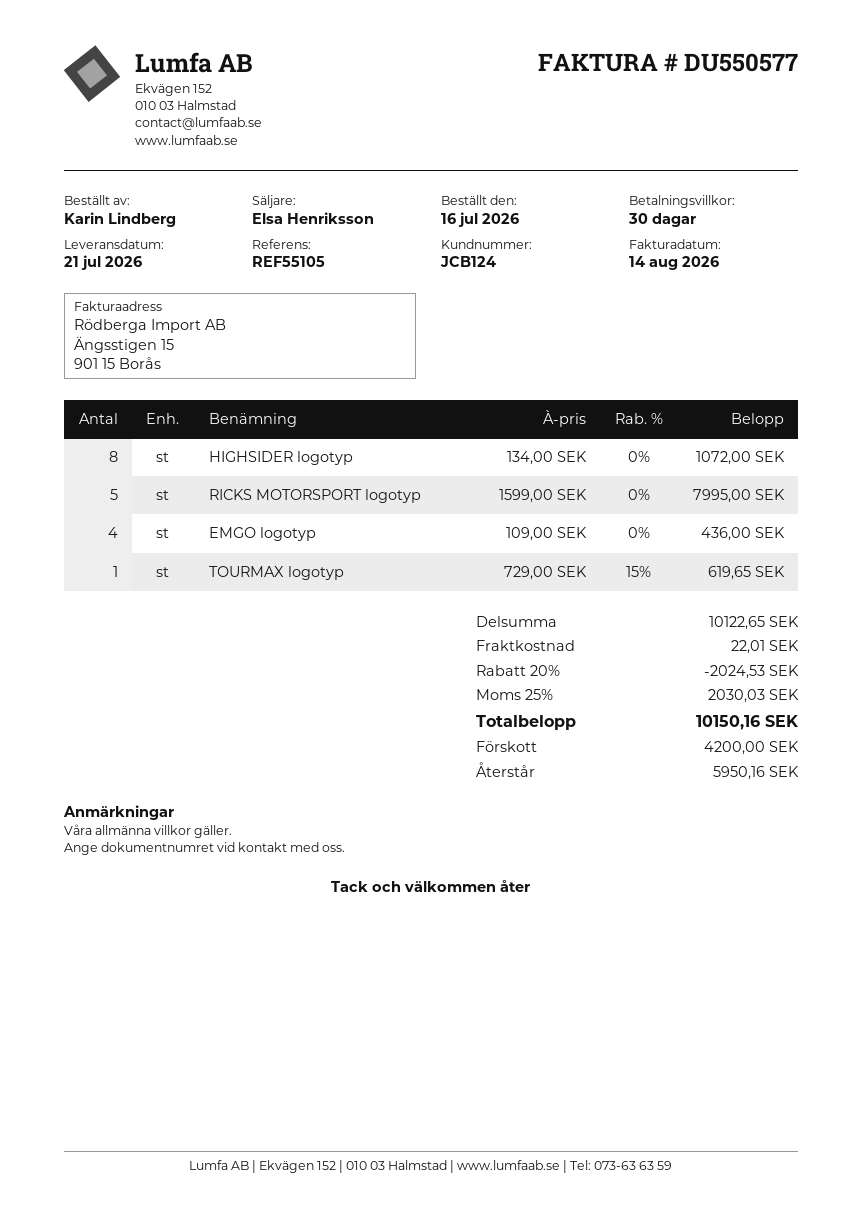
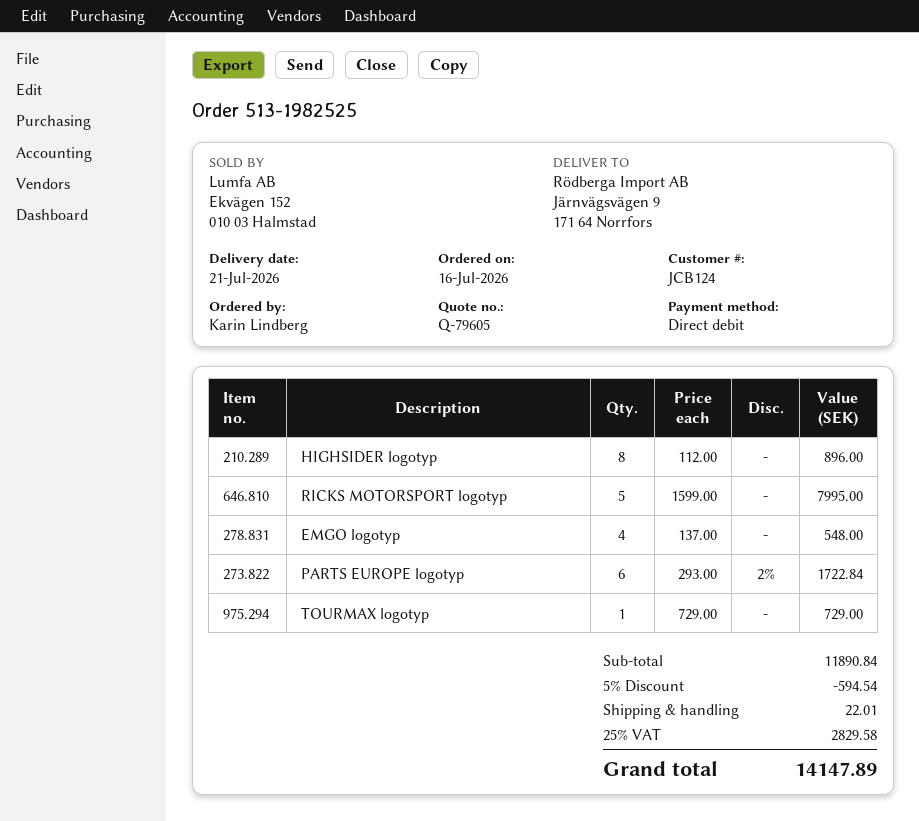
HIGHSIDER logotyp: 8 x 134.00 = 1072.00 -> 8 x 112.00 = 896.00
EMGO logotyp: 4 x 109.00 = 436.00 -> 4 x 137.00 = 548.00
TOURMAX logotyp: 1 x 729.00 - 15% = 619.65 -> 1 x 729.00 = 729.00
PARTS EUROPE logotyp: none -> 6 x 293.00 - 2% = 1722.84
subtotal: 10122.65 -> 11890.84
discount: 20% = 2024.53 -> 5% = 594.54
tax: 25% = 2030.03 -> 25% = 2829.58
total: 10150.16 -> 14147.89

